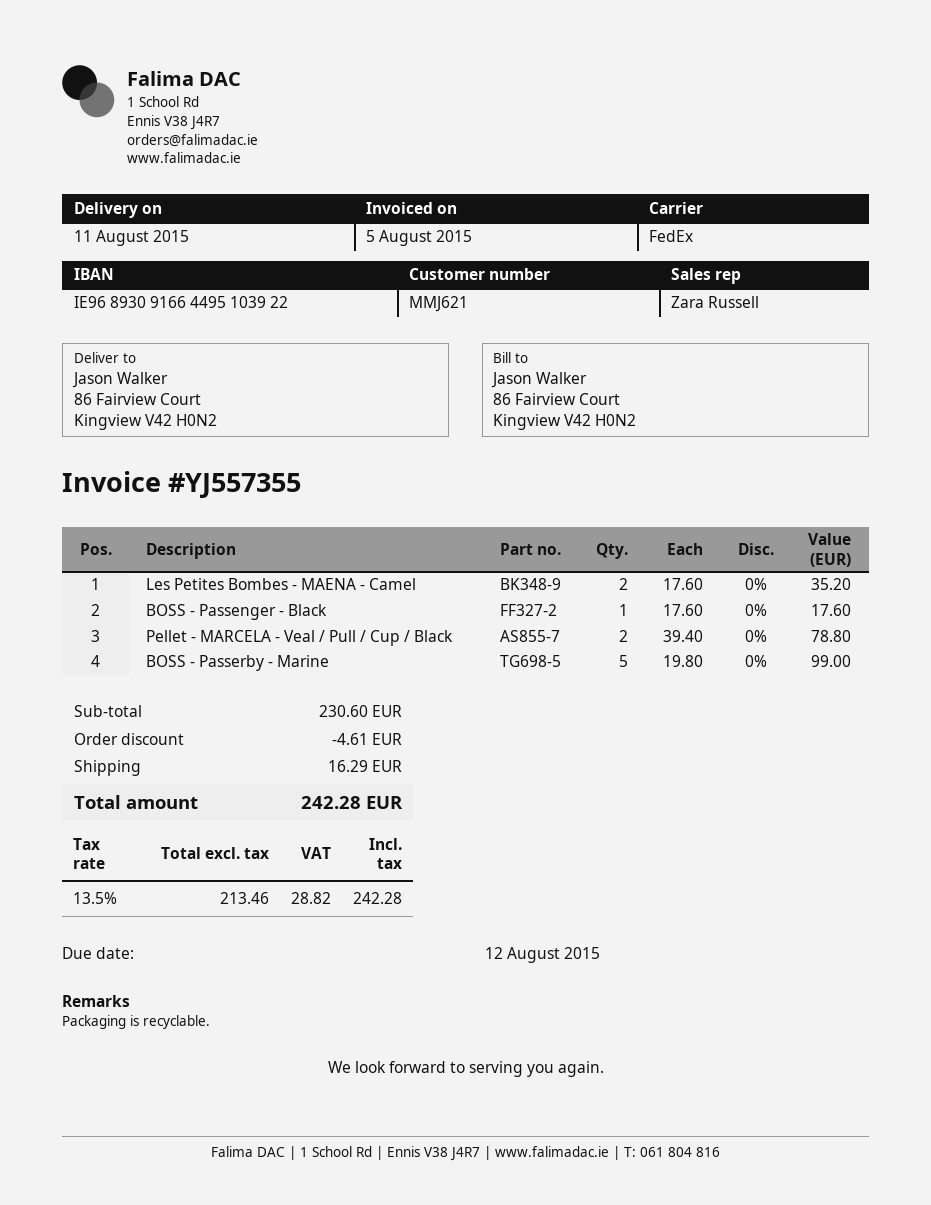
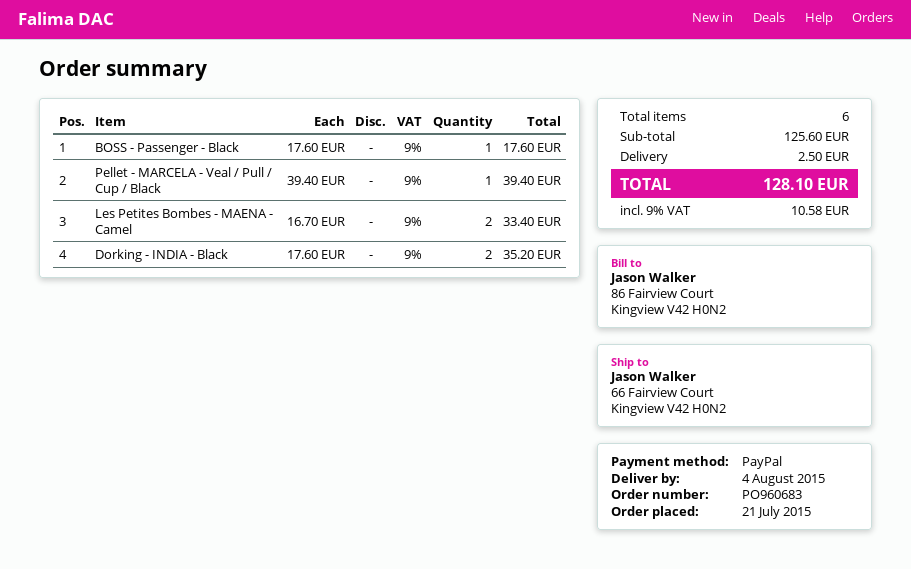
delivery date: 2015-08-11 -> 2015-08-04
ship to: 86 Fairview Court, Kingview V42 H0N2 -> 66 Fairview Court, Kingview V42 H0N2
Les Petites Bombes - MAENA - Camel: 2 x 17.60 = 35.20 -> 2 x 16.70 = 33.40
Pellet - MARCELA - Veal / Pull / Cup / Black: 2 x 39.40 = 78.80 -> 1 x 39.40 = 39.40
BOSS - Passerby - Marine: 5 x 19.80 = 99.00 -> none
Dorking - INDIA - Black: none -> 2 x 17.60 = 35.20
subtotal: 230.60 -> 125.60
discount: 4.61 -> none
shipping: 16.29 -> 2.50
tax: 13.5% = 28.82 -> 9% = 10.58
total: 242.28 -> 128.10

